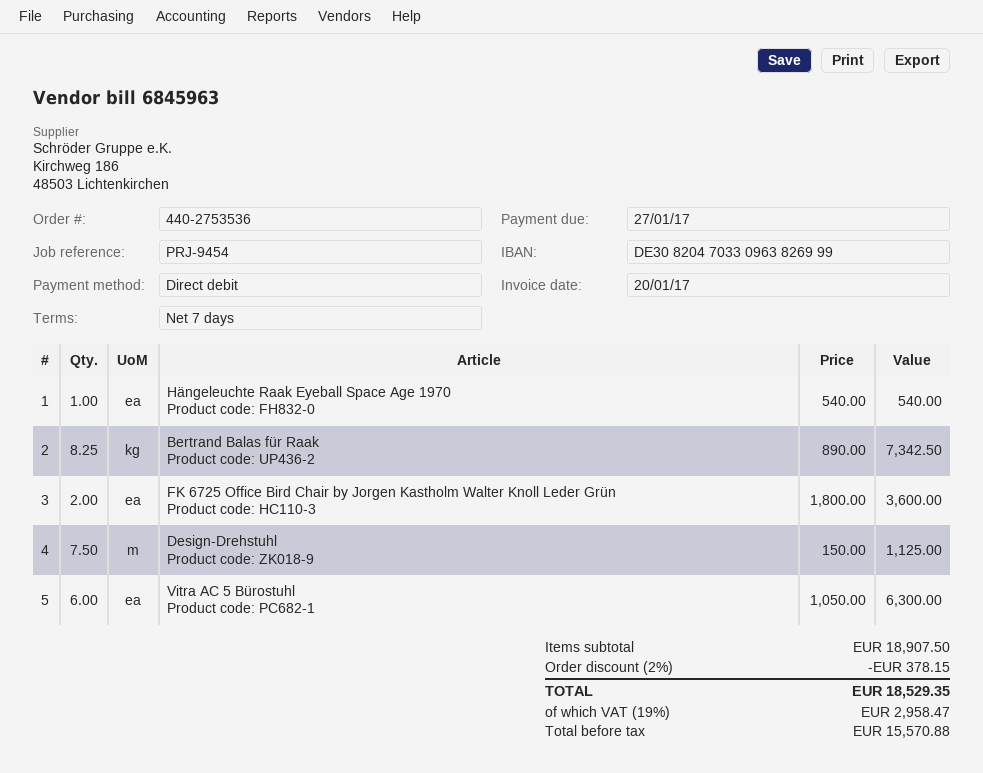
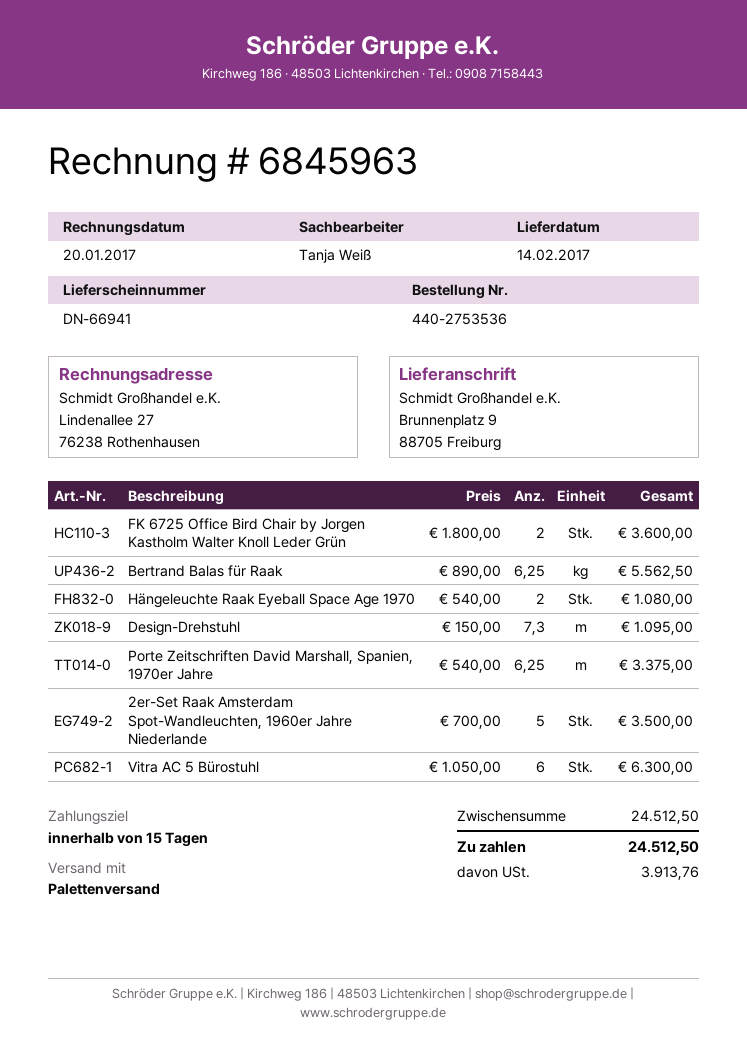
payment terms: 7 days -> 15 days
Hängeleuchte Raak Eyeball Space Age 1970: 1 x 540.00 = 540.00 -> 2 x 540.00 = 1080.00
Bertrand Balas für Raak: 8.25 x 890.00 = 7342.50 -> 6.25 x 890.00 = 5562.50
Design-Drehstuhl: 7.5 x 150.00 = 1125.00 -> 7.3 x 150.00 = 1095.00
Porte Zeitschriften David Marshall, Spanien, 1970er Jahre: none -> 6.25 x 540.00 = 3375.00
2er-Set Raak Amsterdam Spot-Wandleuchten, 1960er Jahre Niederlande: none -> 5 x 700.00 = 3500.00
subtotal: 18907.50 -> 24512.50
discount: 2% = 378.15 -> none
tax: 2958.47 -> 3913.76
total: 18529.35 -> 24512.50

